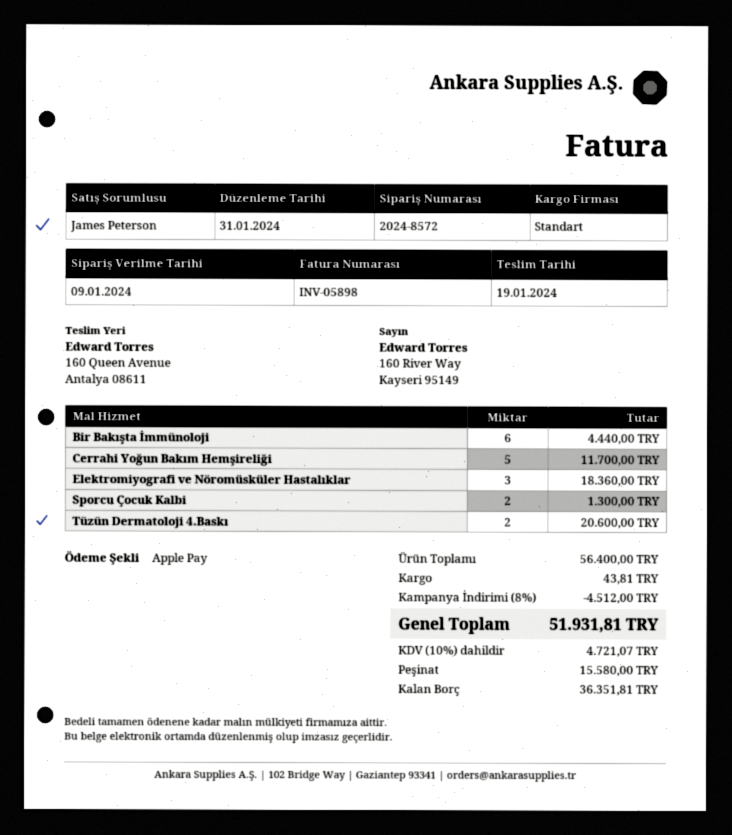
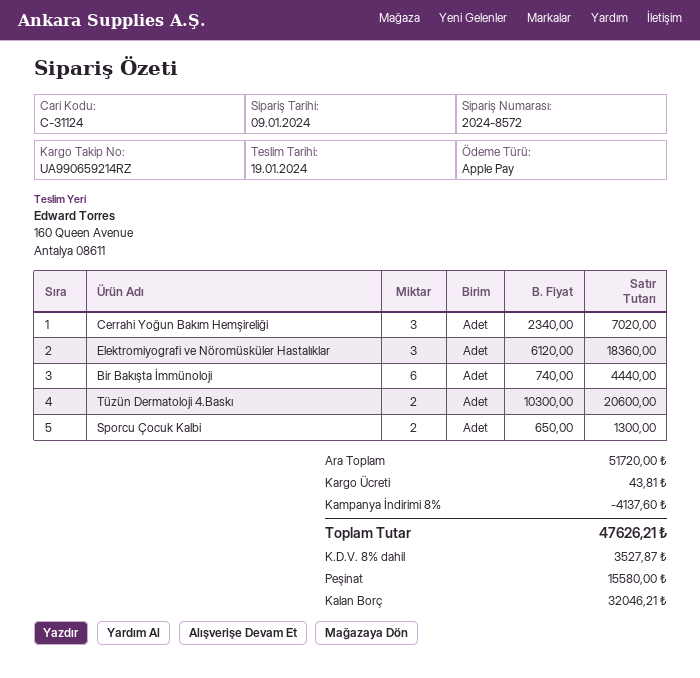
Cerrahi Yoğun Bakım Hemşireliği: 5 for 11700.00 -> 3 for 7020.00
subtotal: 56400.00 -> 51720.00
discount: 8% = 4512.00 -> 8% = 4137.60
tax: 10% = 4721.07 -> 8% = 3527.87
total: 51931.81 -> 47626.21
balance: 36351.81 -> 32046.21

